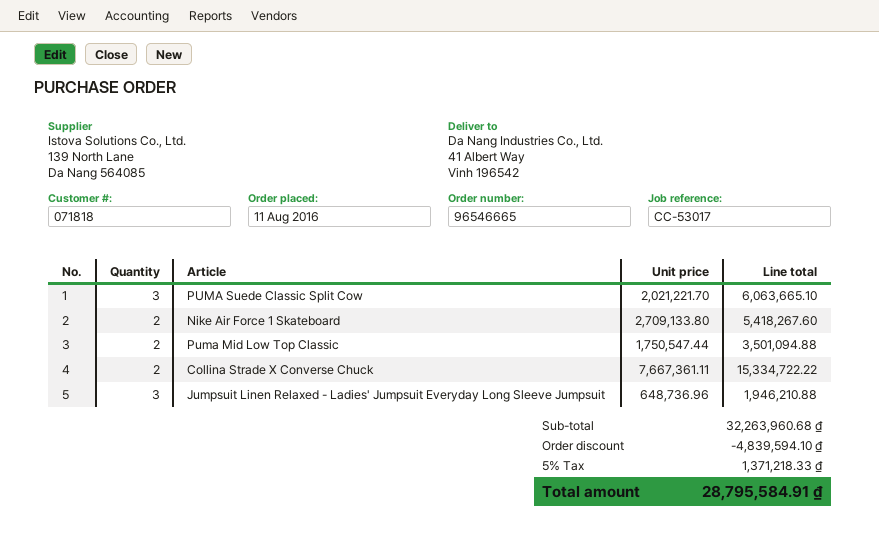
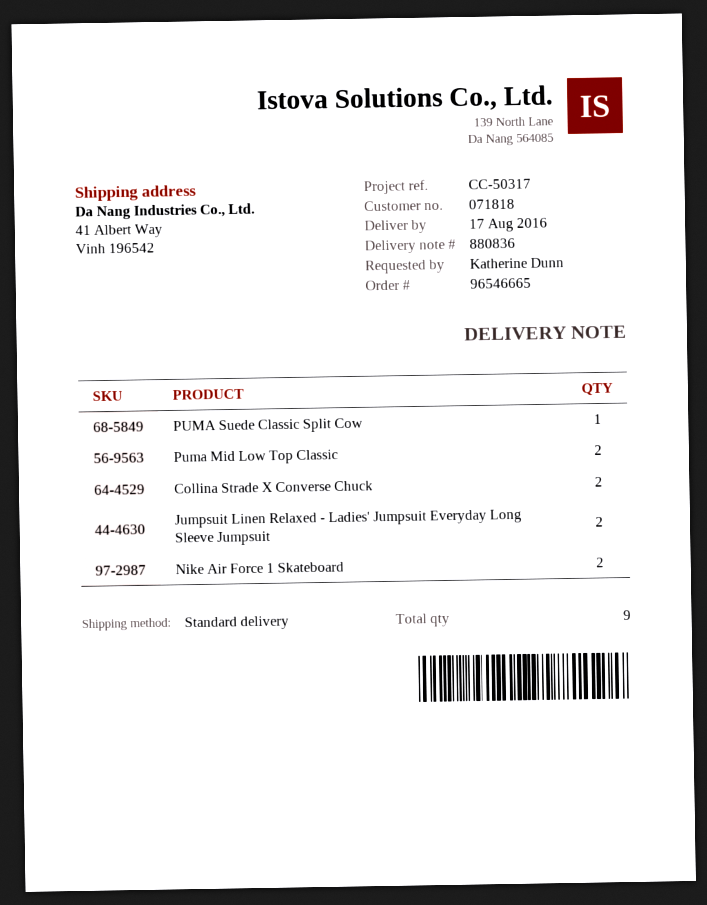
reference: CC-53017 -> CC-50317
PUMA Suede Classic Split Cow: 3 -> 1
Jumpsuit Linen Relaxed - Ladies' Jumpsuit Everyday Long Sleeve Jumpsuit: 3 -> 2

